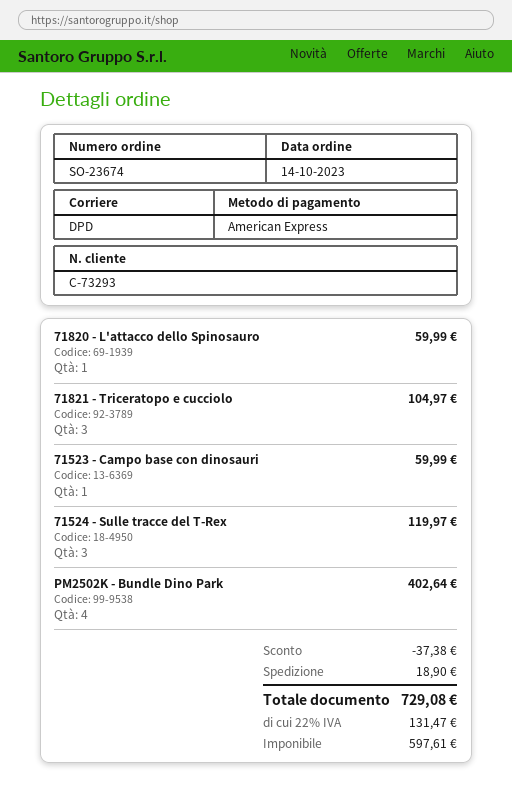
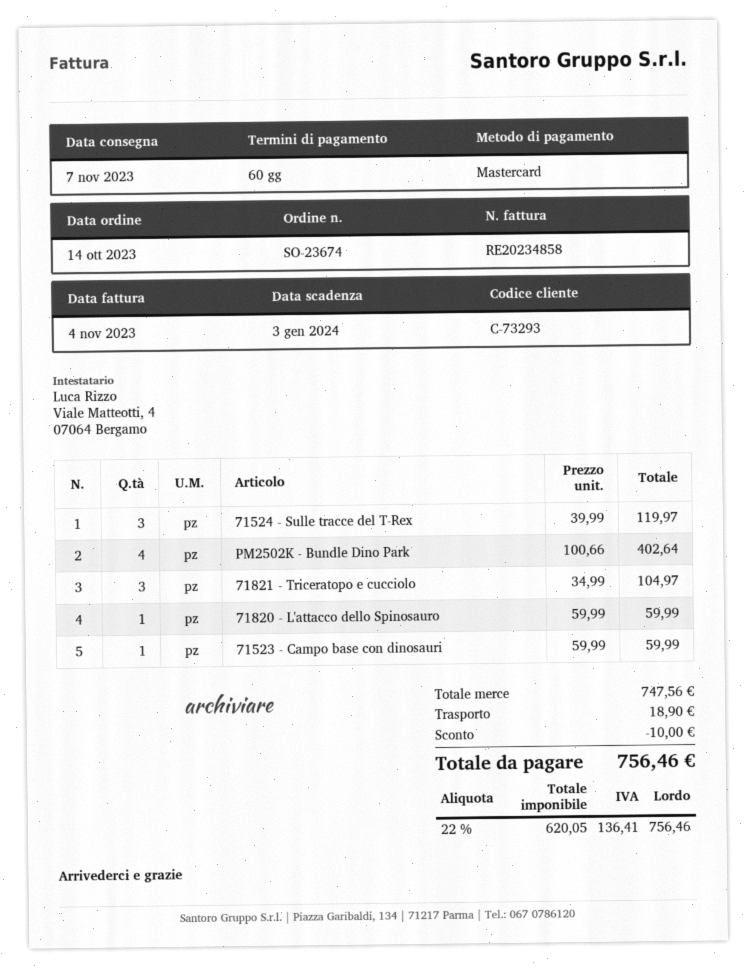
payment method: American Express -> Mastercard
discount: 37.38 -> 10.00
net: 597.61 -> 620.05
tax: 22% = 131.47 -> 22% = 136.41
total: 729.08 -> 756.46

